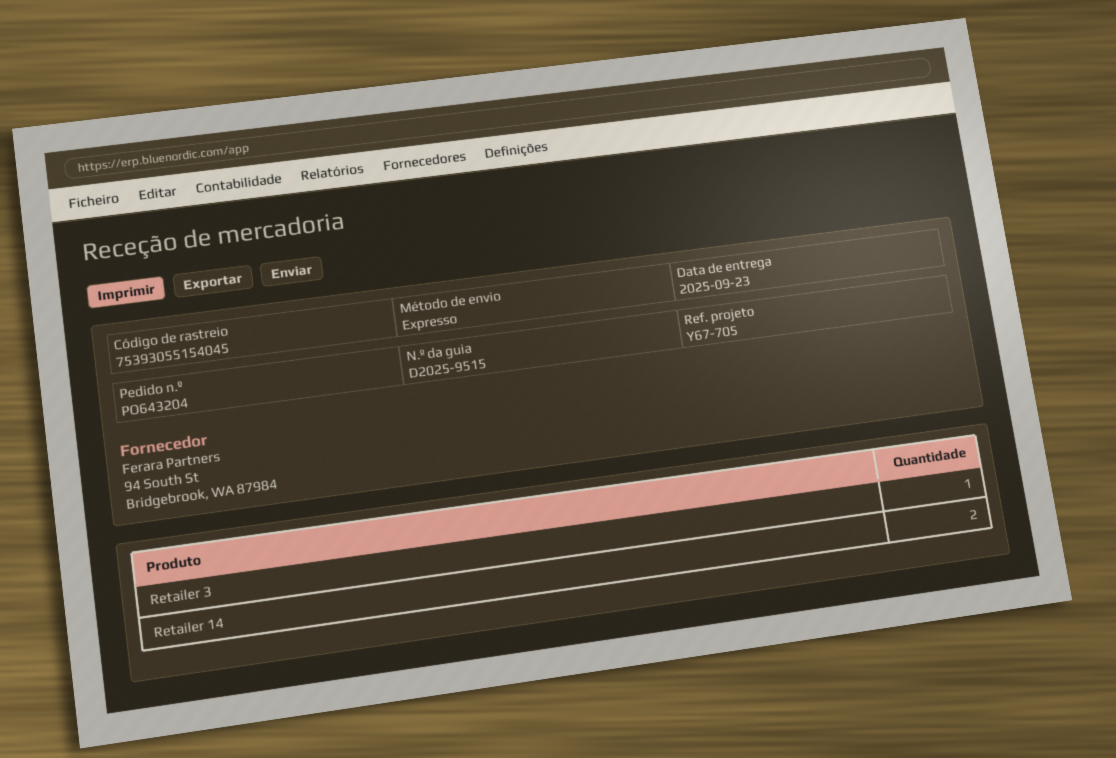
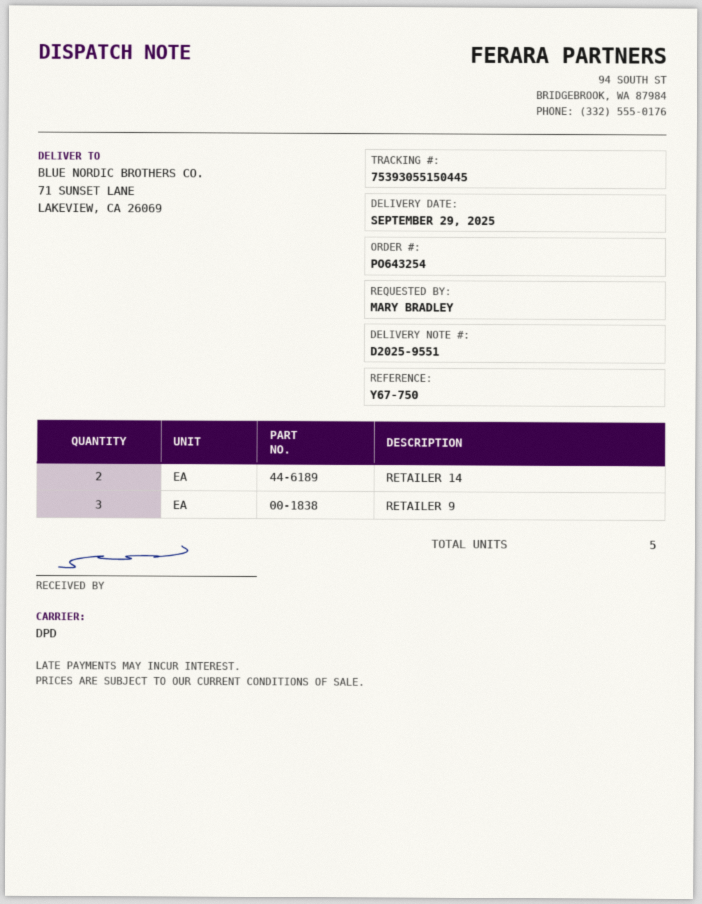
order number: PO643204 -> PO643254
delivery note number: D2025-9515 -> D2025-9551
delivery date: 2025-09-23 -> 2025-09-29
reference: Y67-705 -> Y67-750
shipping method: express -> DPD
tracking number: 75393055154045 -> 75393055150445
Retailer 3: 1 -> none
RETAILER 9: none -> 3

